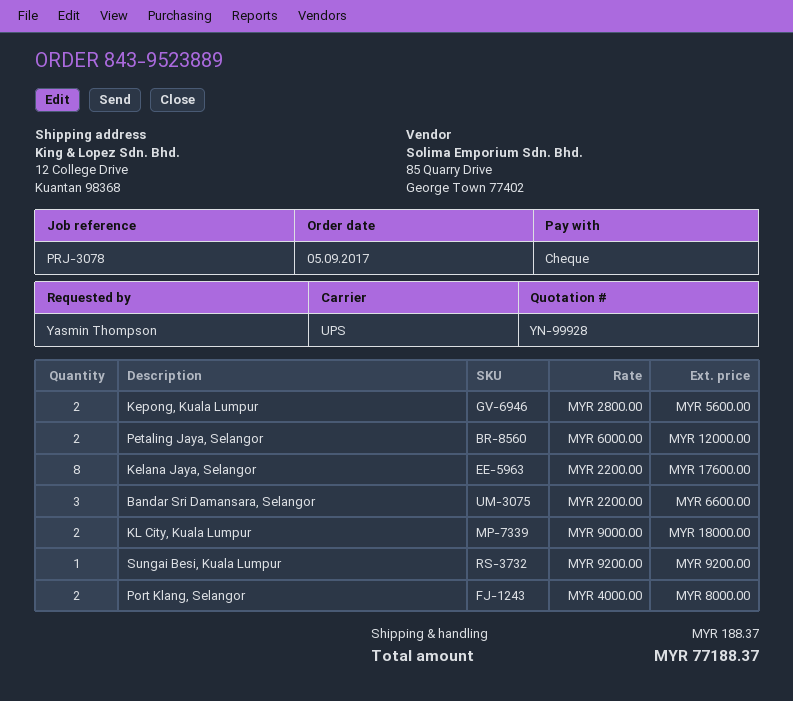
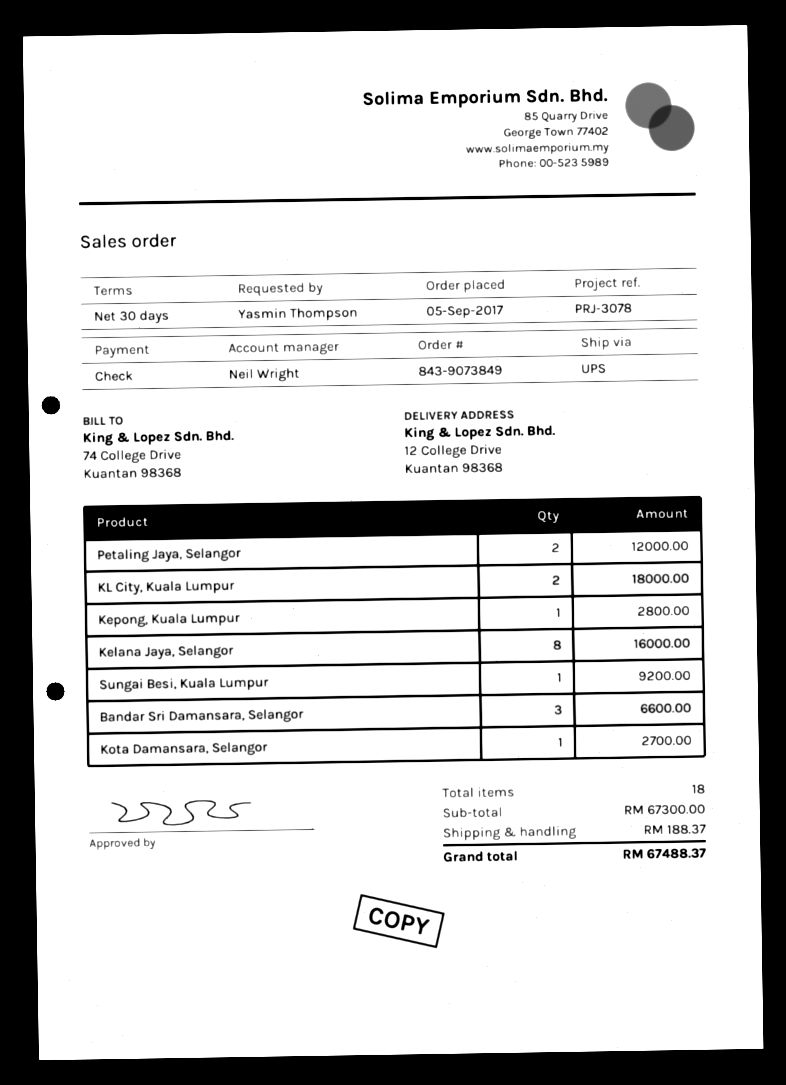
order number: 843-9523889 -> 843-9073849
Kepong, Kuala Lumpur: 2 for 5600.00 -> 1 for 2800.00
Kelana Jaya, Selangor: 8 for 17600.00 -> 8 for 16000.00
Port Klang, Selangor: 2 for 8000.00 -> none
Kota Damansara, Selangor: none -> 1 for 2700.00
total: 77188.37 -> 67488.37

